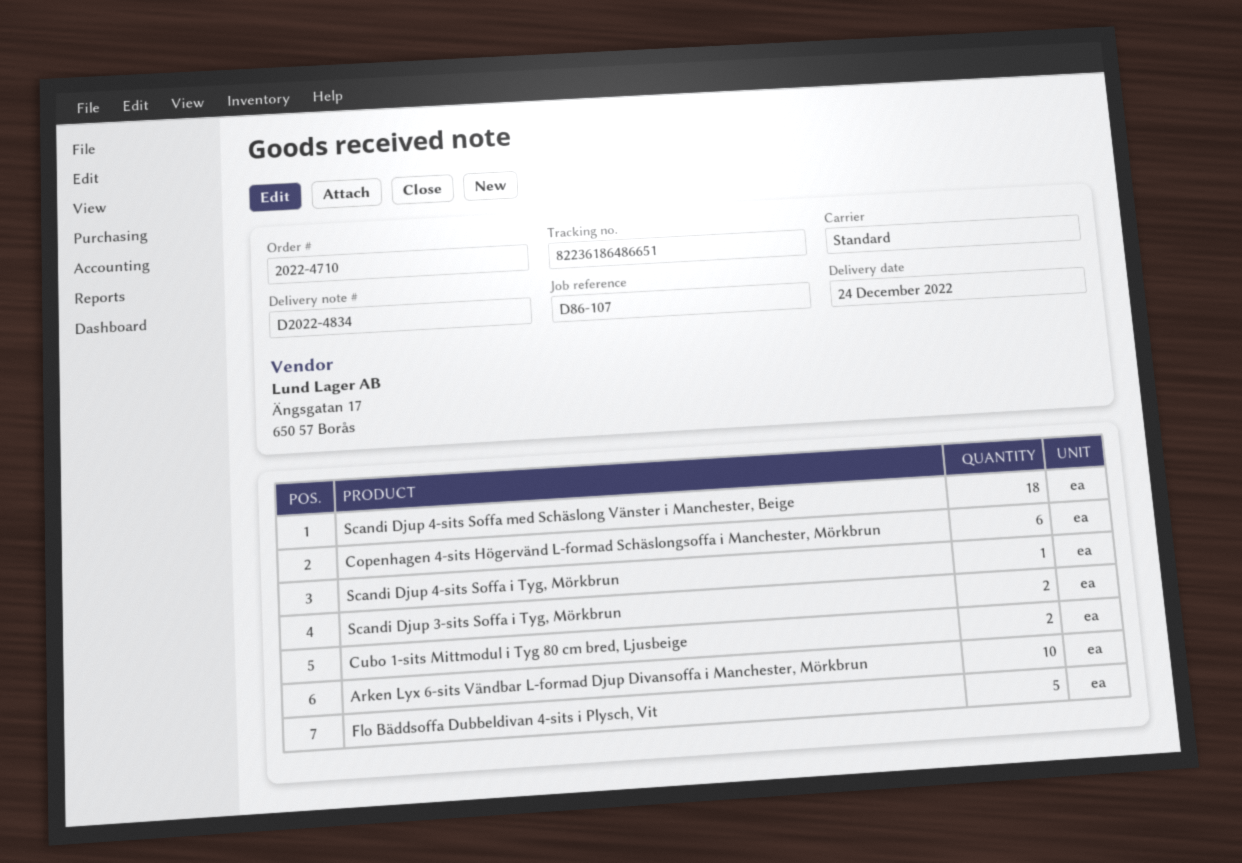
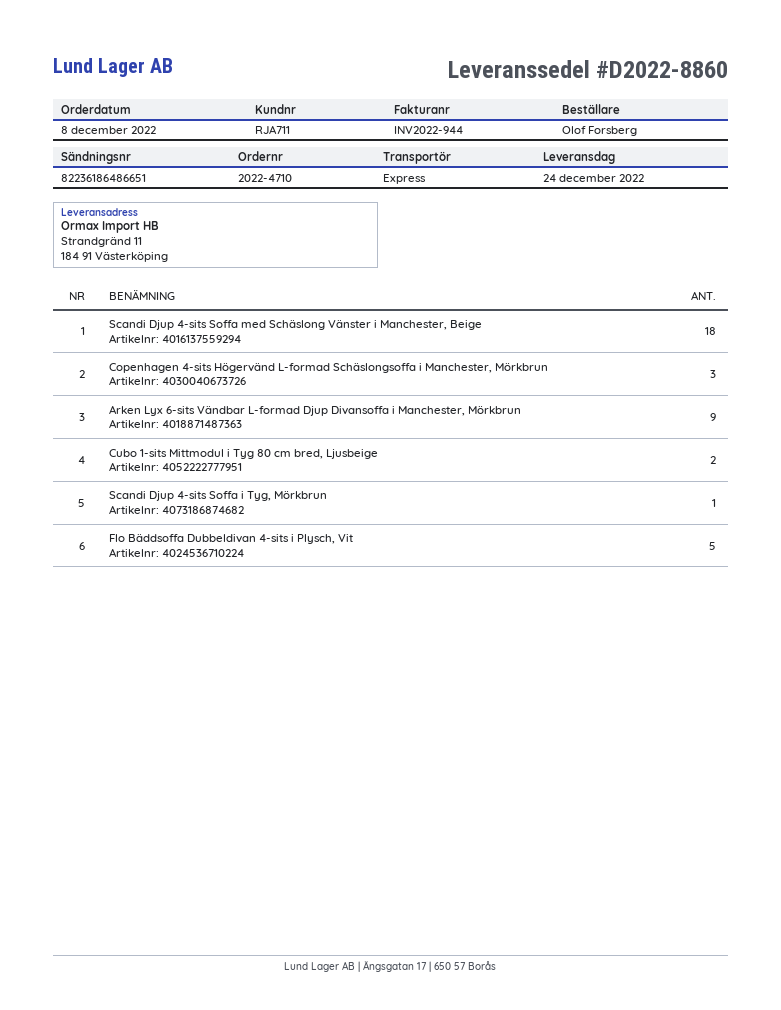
delivery note number: D2022-4834 -> D2022-8860
shipping method: standard -> express
Copenhagen 4-sits Högervänd L-formad Schäslongsoffa i Manchester, Mörkbrun: 6 -> 3
Scandi Djup 3-sits Soffa i Tyg, Mörkbrun: 2 -> none
Arken Lyx 6-sits Vändbar L-formad Djup Divansoffa i Manchester, Mörkbrun: 10 -> 9

